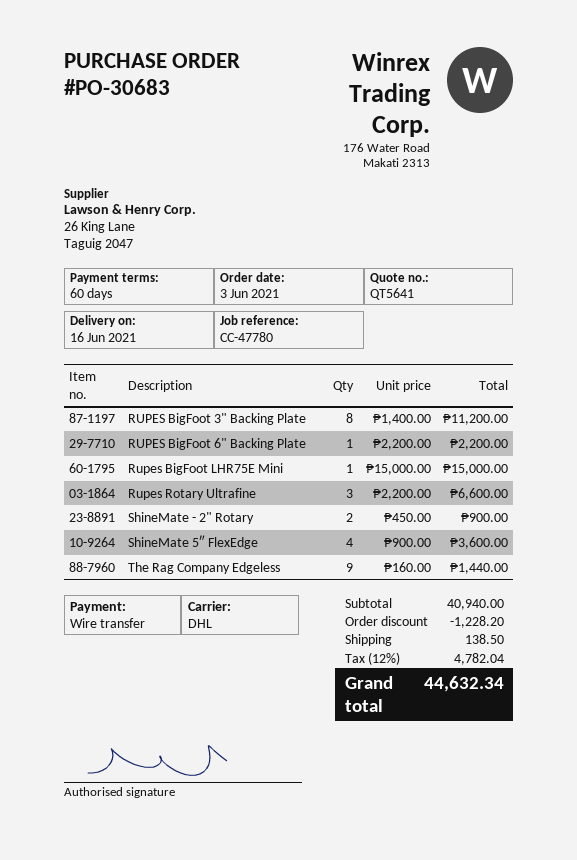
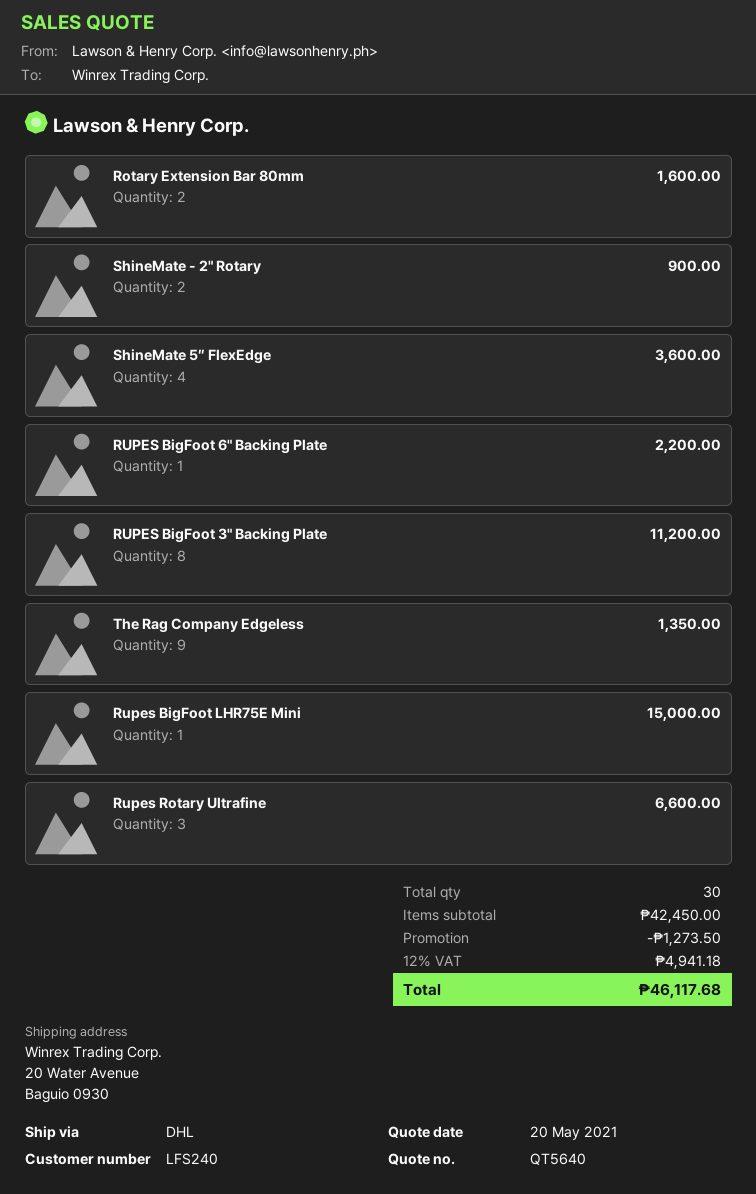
quote number: QT5641 -> QT5640
The Rag Company Edgeless: 9 for 1440.00 -> 9 for 1350.00
Rotary Extension Bar 80mm: none -> 2 for 1600.00
subtotal: 40940.00 -> 42450.00
discount: 1228.20 -> 1273.50
shipping: 138.50 -> none
tax: 12% = 4782.04 -> 12% = 4941.18
total: 44632.34 -> 46117.68

